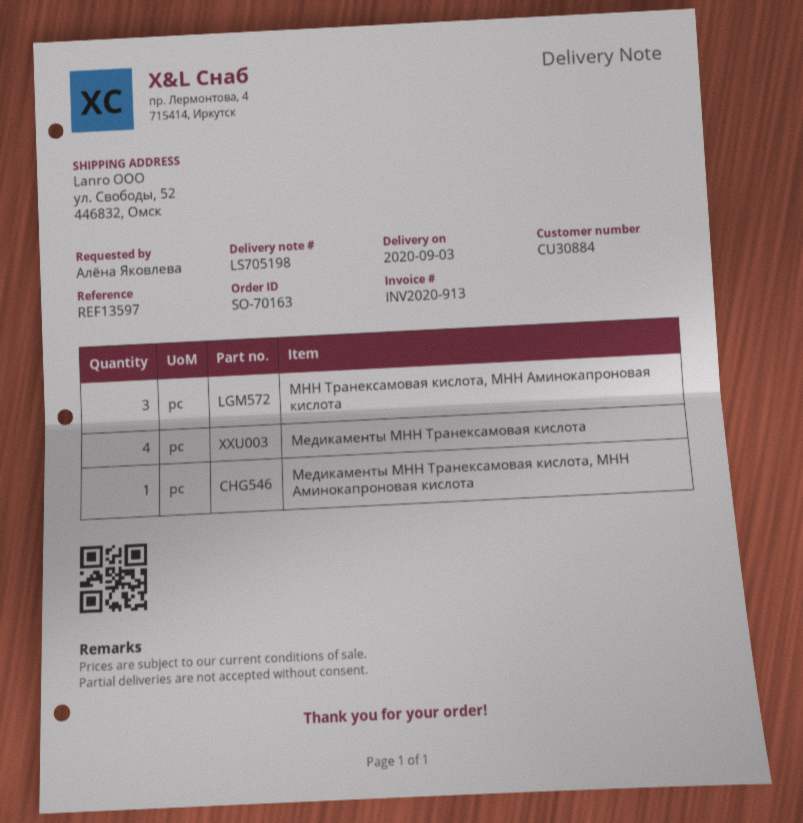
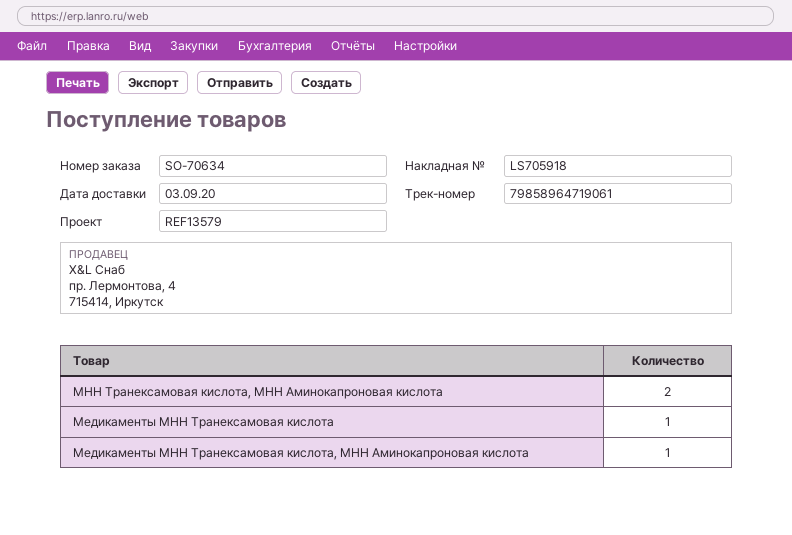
order number: SO-70163 -> SO-70634
delivery note number: LS705198 -> LS705918
reference: REF13597 -> REF13579
МНН Транексамовая кислота, МНН Аминокапроновая кислота: 3 -> 2
Медикаменты МНН Транексамовая кислота: 4 -> 1

